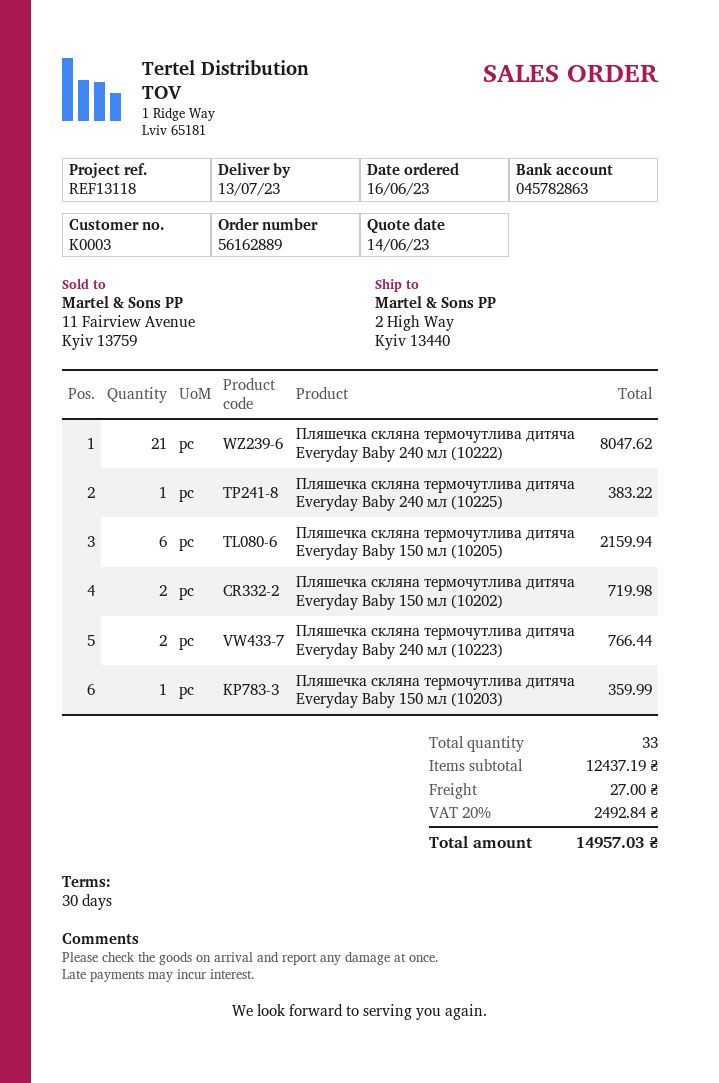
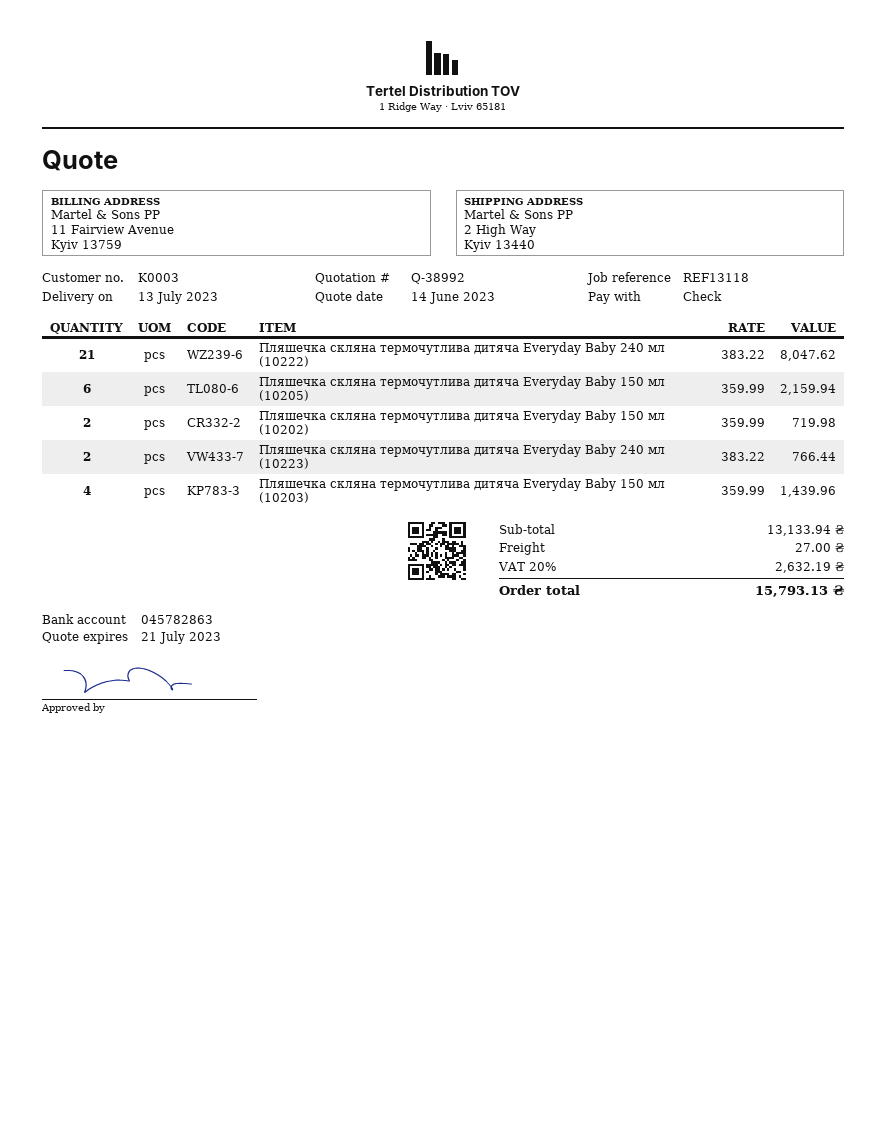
Пляшечка скляна термочутлива дитяча Everyday Baby 240 мл (10225): 1 for 383.22 -> none
Пляшечка скляна термочутлива дитяча Everyday Baby 150 мл (10203): 1 for 359.99 -> 4 for 1439.96
subtotal: 12437.19 -> 13133.94
tax: 20% = 2492.84 -> 20% = 2632.19
total: 14957.03 -> 15793.13

